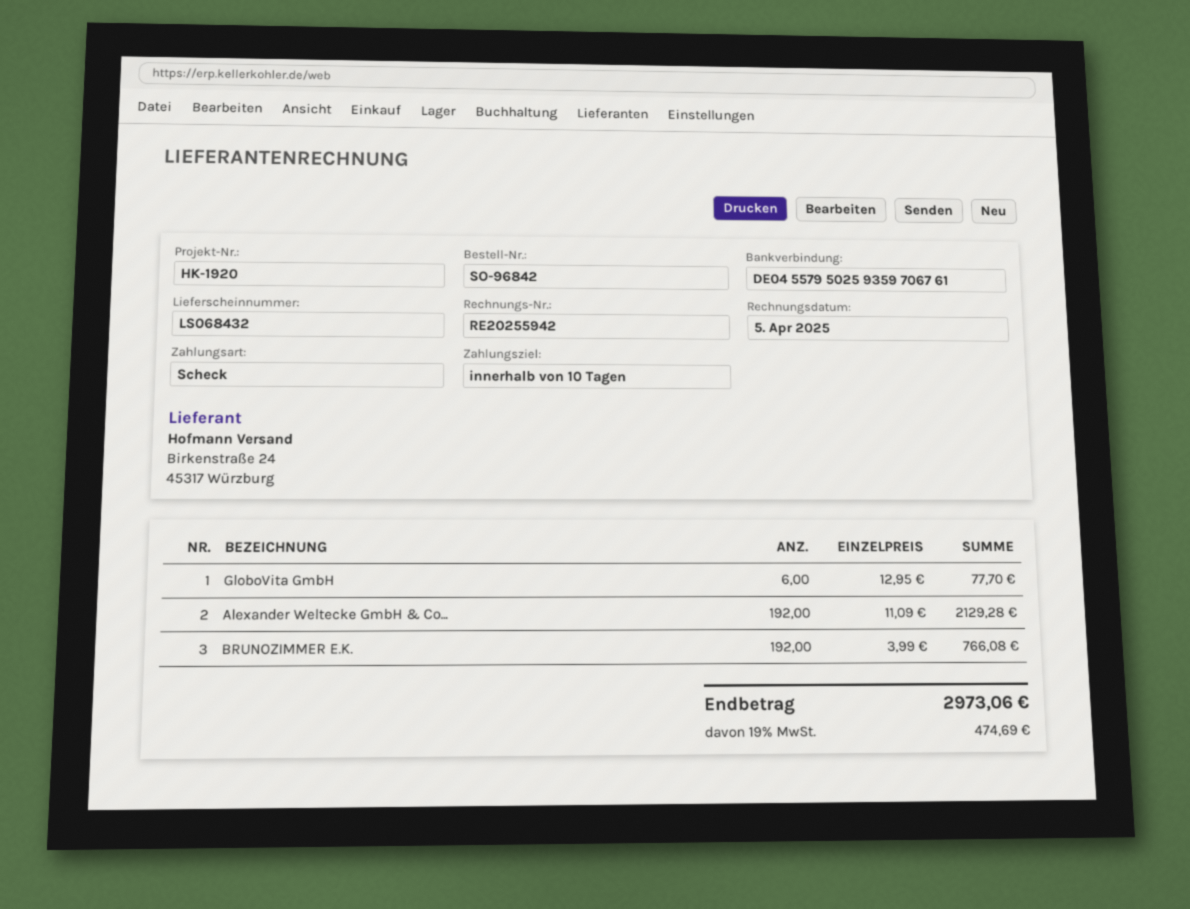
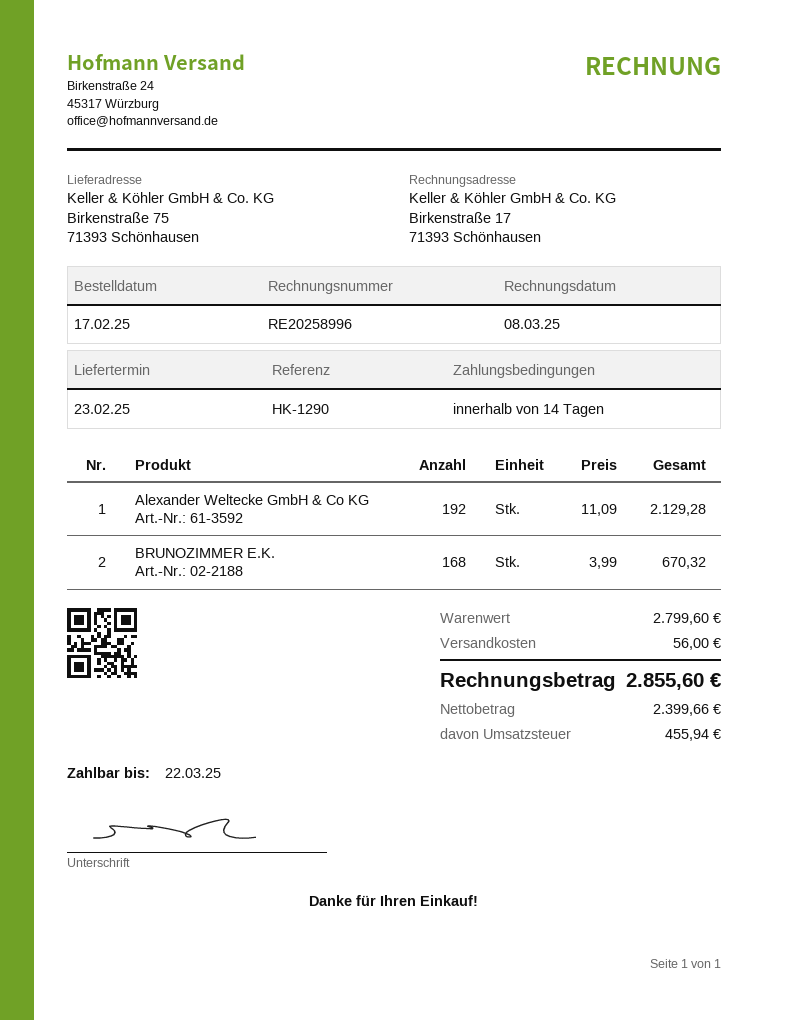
invoice number: RE20255942 -> RE20258996
invoice date: 2025-04-05 -> 2025-03-08
payment terms: 10 days -> 14 days
reference: HK-1920 -> HK-1290
GloboVita GmbH: 6 x 12.95 = 77.70 -> none
BRUNOZIMMER E.K.: 192 x 3.99 = 766.08 -> 168 x 3.99 = 670.32
shipping: none -> 56.00
tax: 474.69 -> 455.94
total: 2973.06 -> 2855.60

